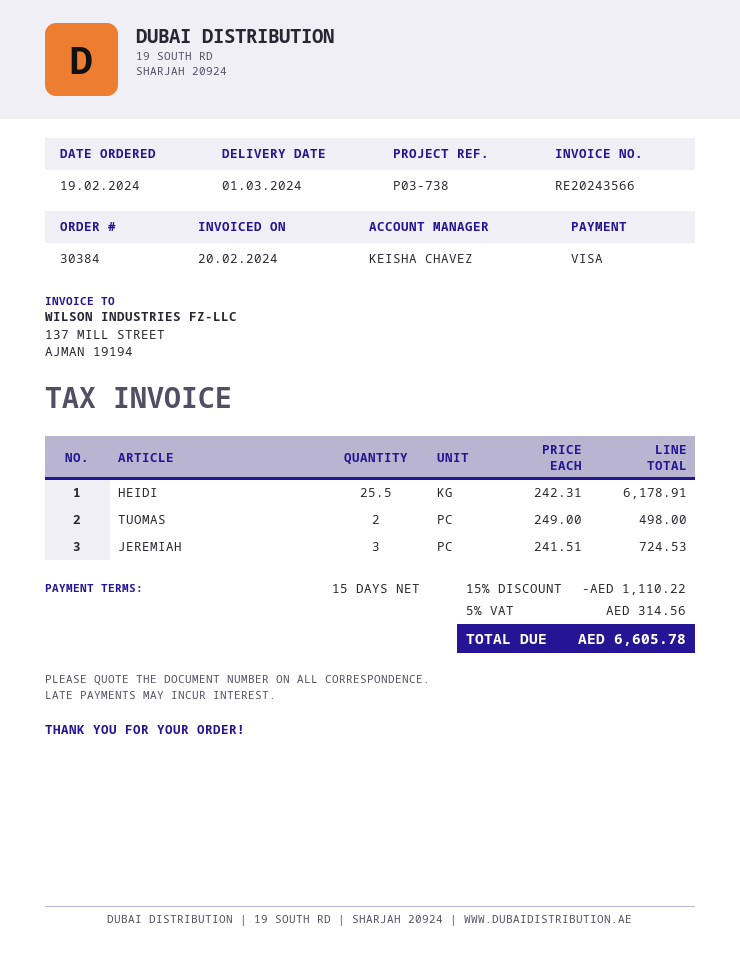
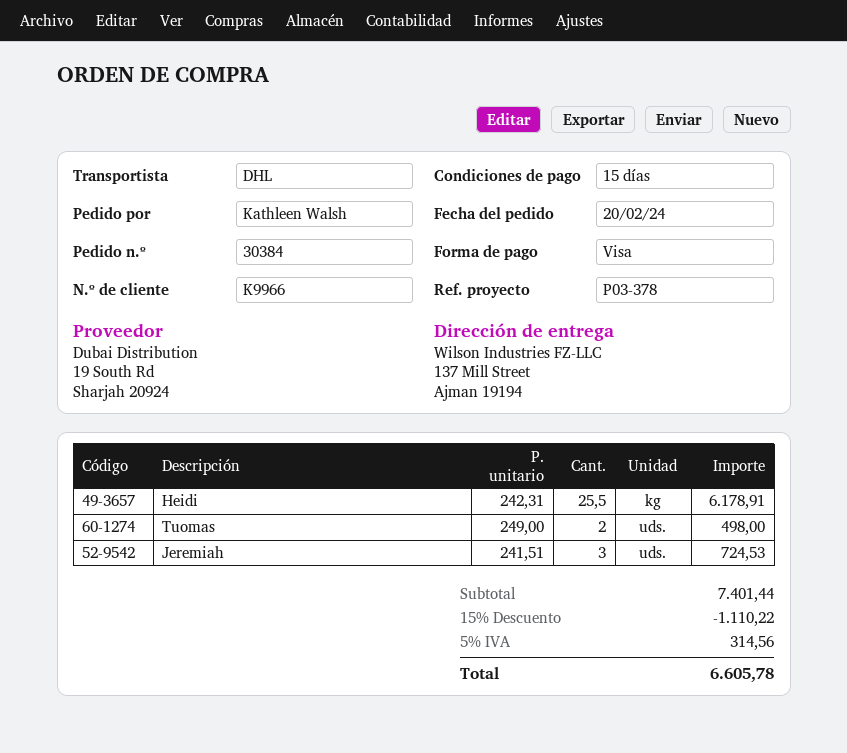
order date: 2024-02-19 -> 2024-02-20
reference: P03-738 -> P03-378

